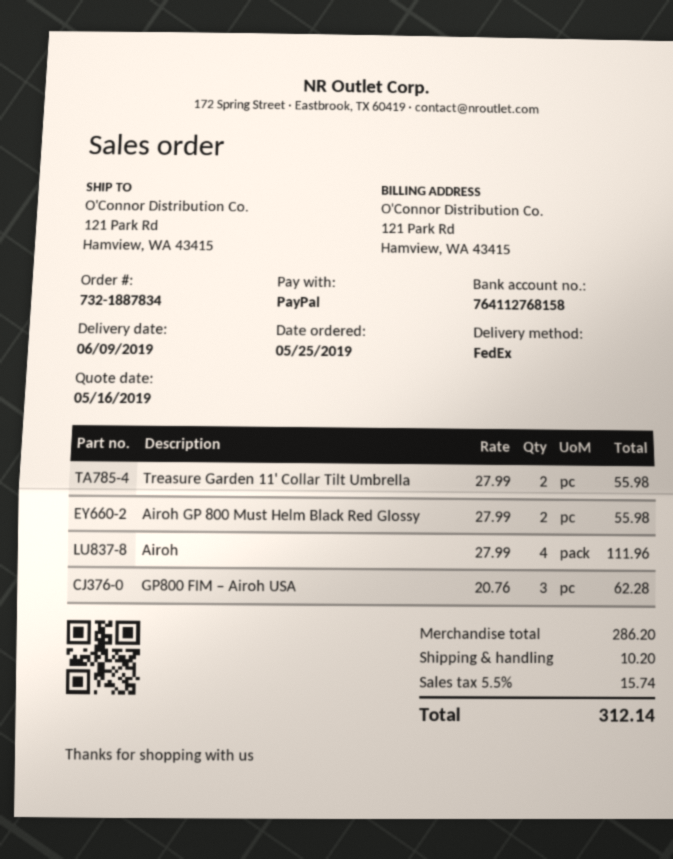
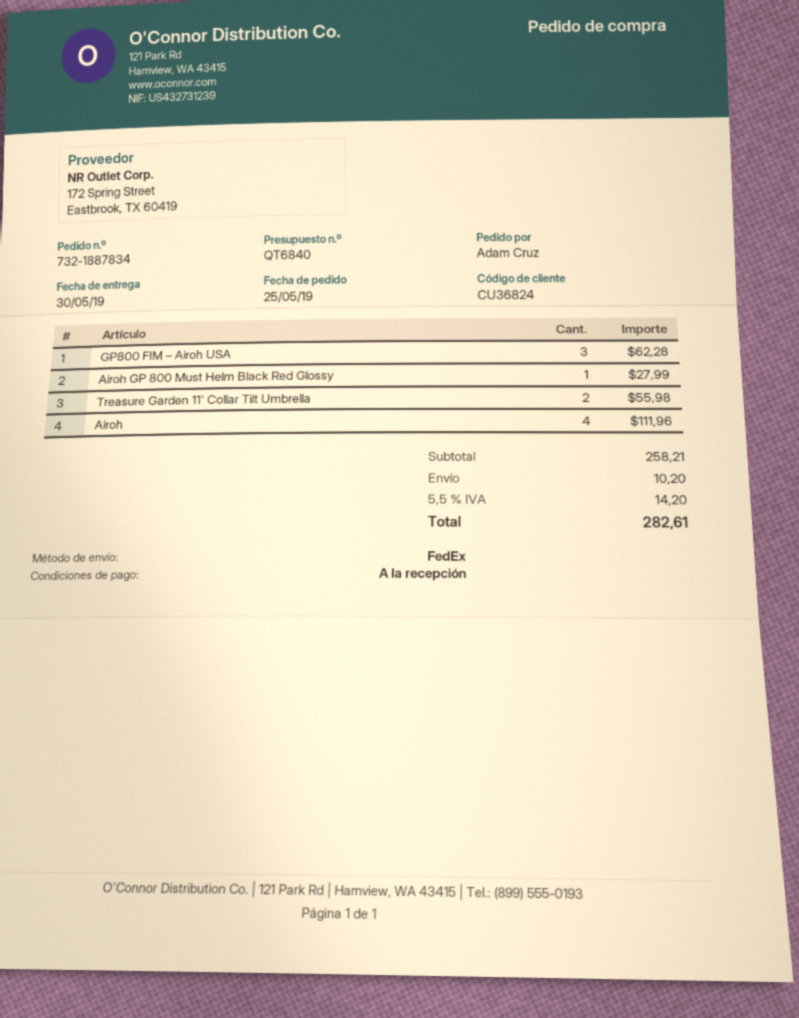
delivery date: 2019-06-09 -> 2019-05-30
Airoh GP 800 Must Helm Black Red Glossy: 2 for 55.98 -> 1 for 27.99
subtotal: 286.20 -> 258.21
tax: 5.5% = 15.74 -> 5.5% = 14.20
total: 312.14 -> 282.61

